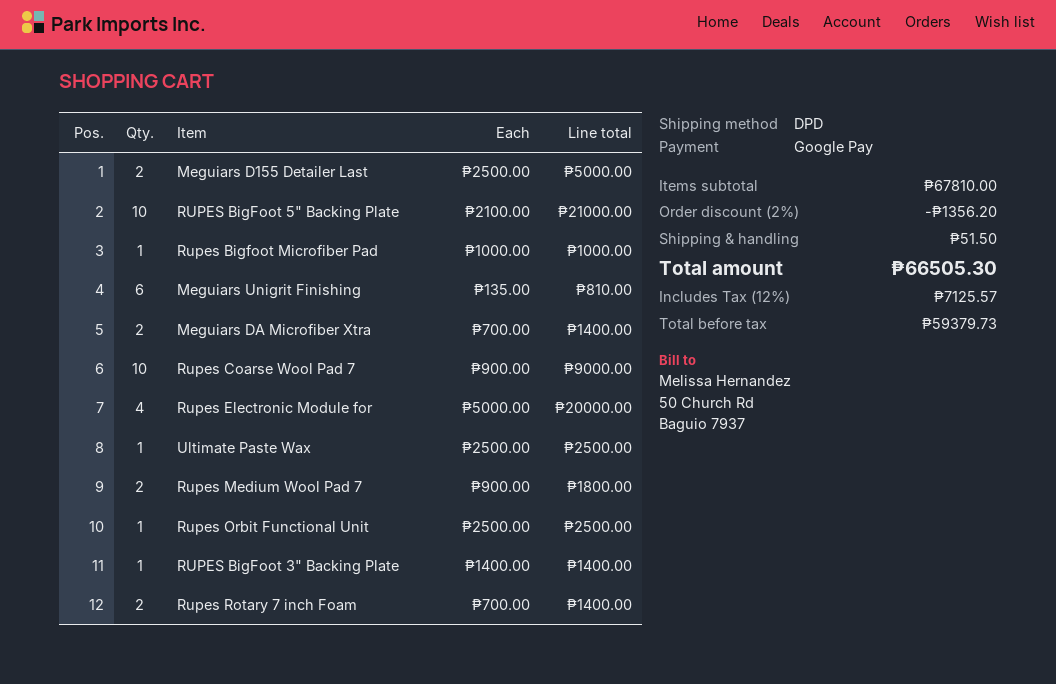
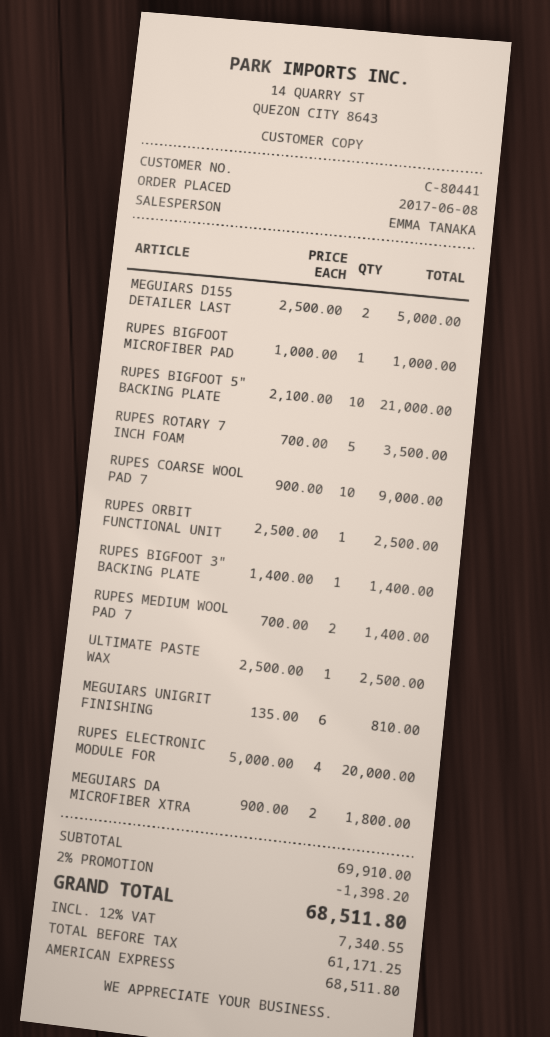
payment method: Google Pay -> American Express
Meguiars DA Microfiber Xtra: 2 x 700.00 = 1400.00 -> 2 x 900.00 = 1800.00
Rupes Medium Wool Pad 7: 2 x 900.00 = 1800.00 -> 2 x 700.00 = 1400.00
Rupes Rotary 7 inch Foam: 2 x 700.00 = 1400.00 -> 5 x 700.00 = 3500.00
subtotal: 67810.00 -> 69910.00
discount: 2% = 1356.20 -> 2% = 1398.20
shipping: 51.50 -> none
net: 59379.73 -> 61171.25
tax: 12% = 7125.57 -> 12% = 7340.55
total: 66505.30 -> 68511.80

